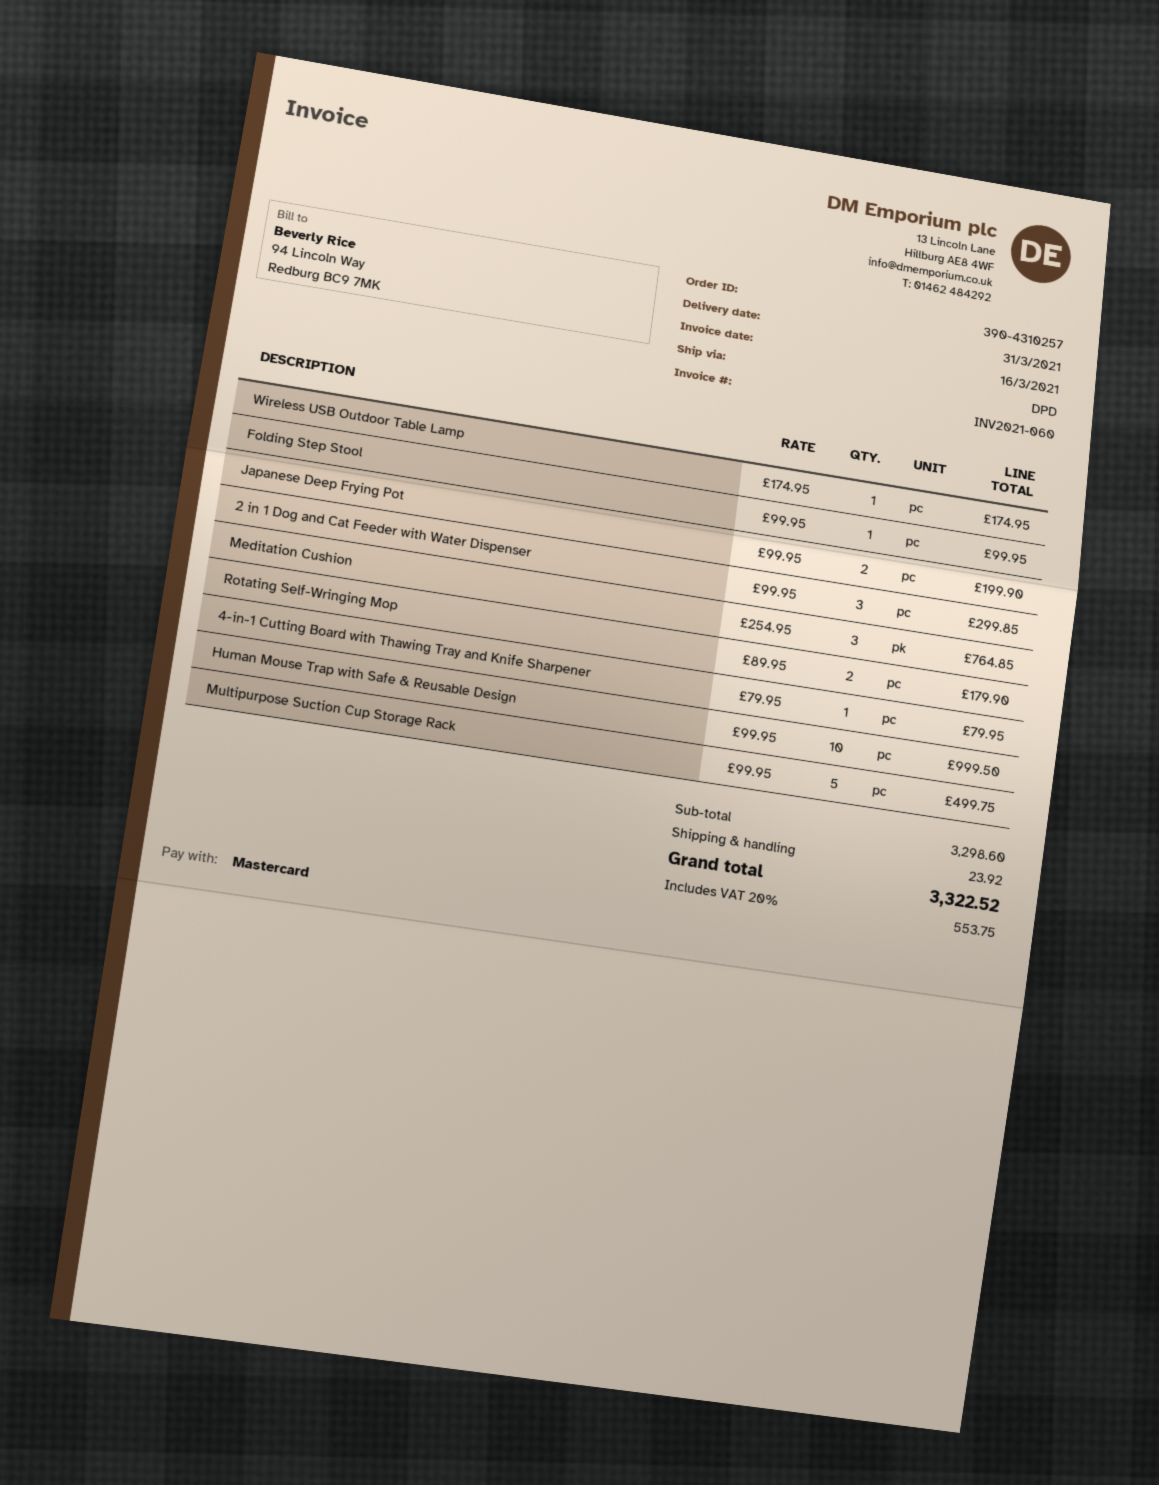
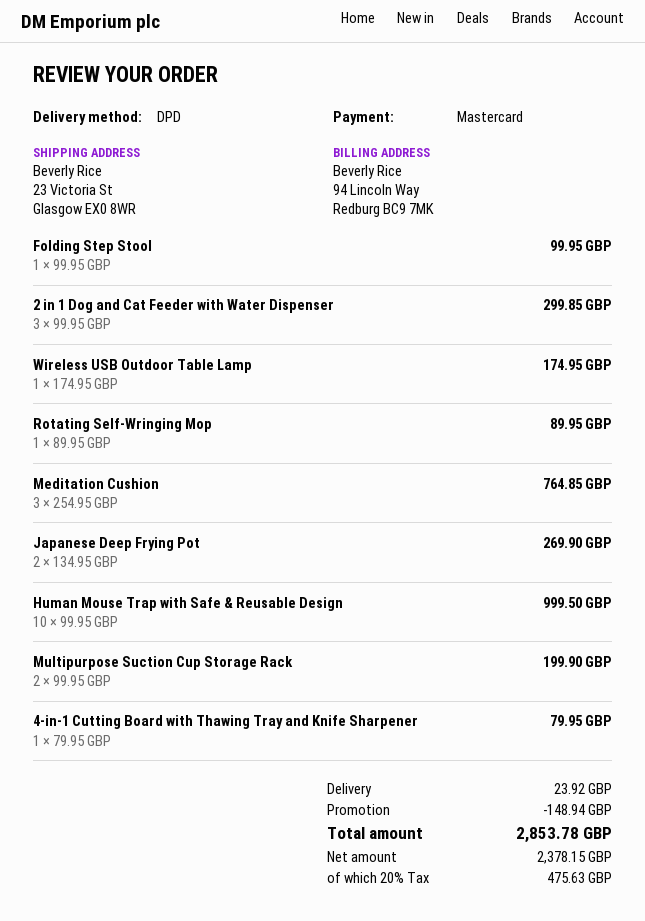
Japanese Deep Frying Pot: 2 x 99.95 = 199.90 -> 2 x 134.95 = 269.90
Rotating Self-Wringing Mop: 2 x 89.95 = 179.90 -> 1 x 89.95 = 89.95
Multipurpose Suction Cup Storage Rack: 5 x 99.95 = 499.75 -> 2 x 99.95 = 199.90
discount: none -> 148.94
tax: 20% = 553.75 -> 20% = 475.63
total: 3322.52 -> 2853.78

